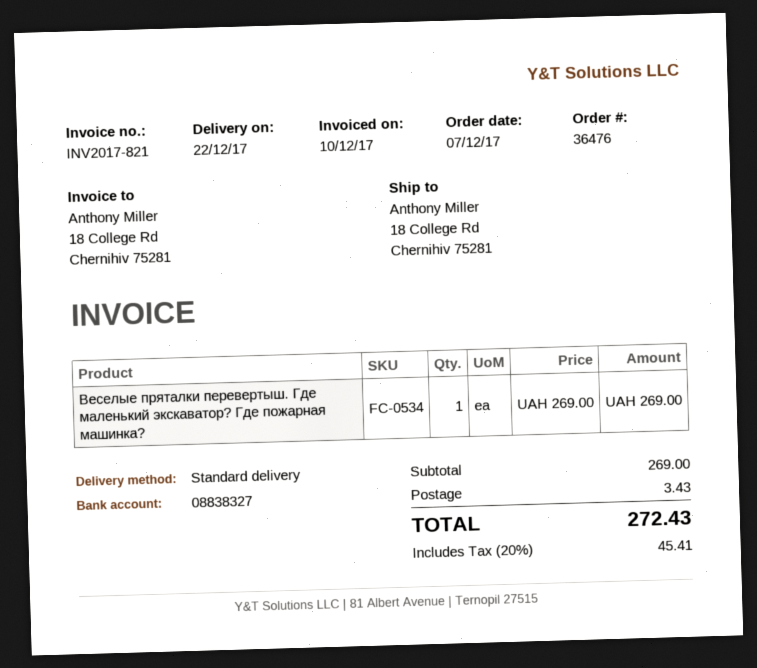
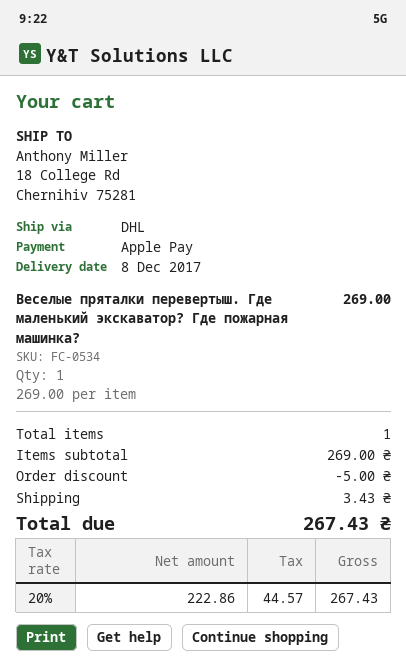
delivery date: 2017-12-22 -> 2017-12-08
shipping method: standard -> DHL
discount: none -> 5.00
tax: 20% = 45.41 -> 20% = 44.57
total: 272.43 -> 267.43

